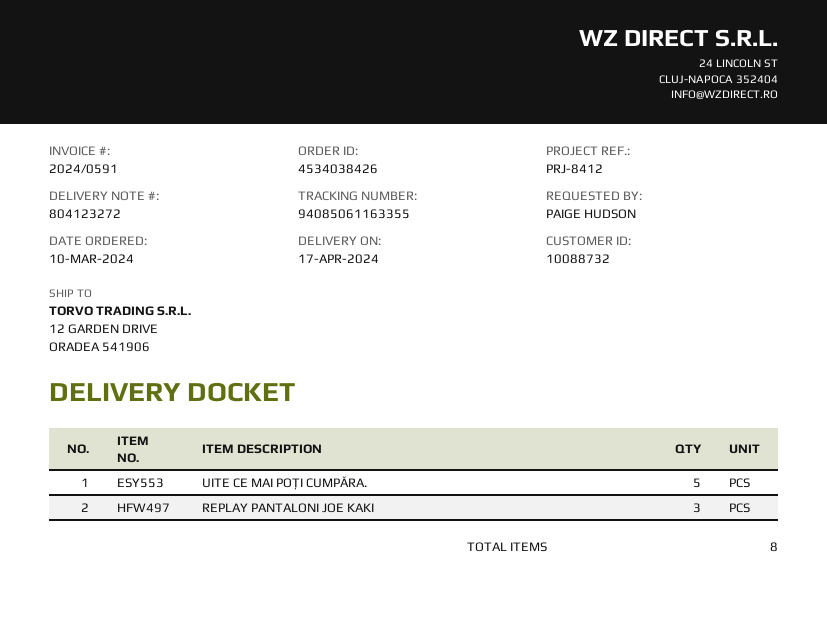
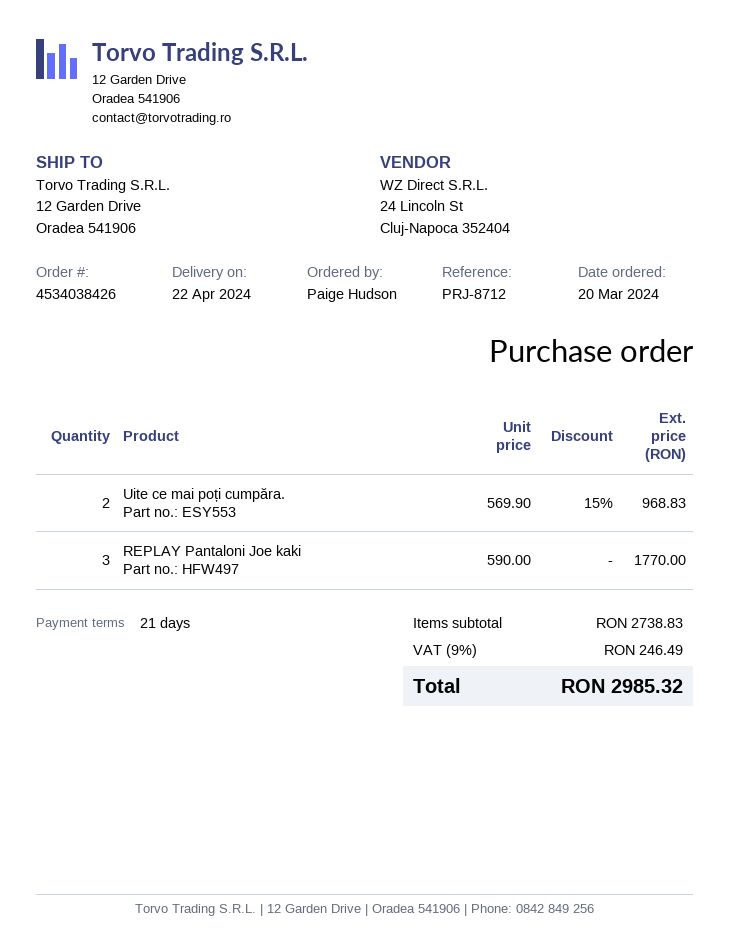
order date: 2024-03-10 -> 2024-03-20
delivery date: 2024-04-17 -> 2024-04-22
reference: PRJ-8412 -> PRJ-8712
UITE CE MAI POȚI CUMPĂRA.: 5 -> 2

